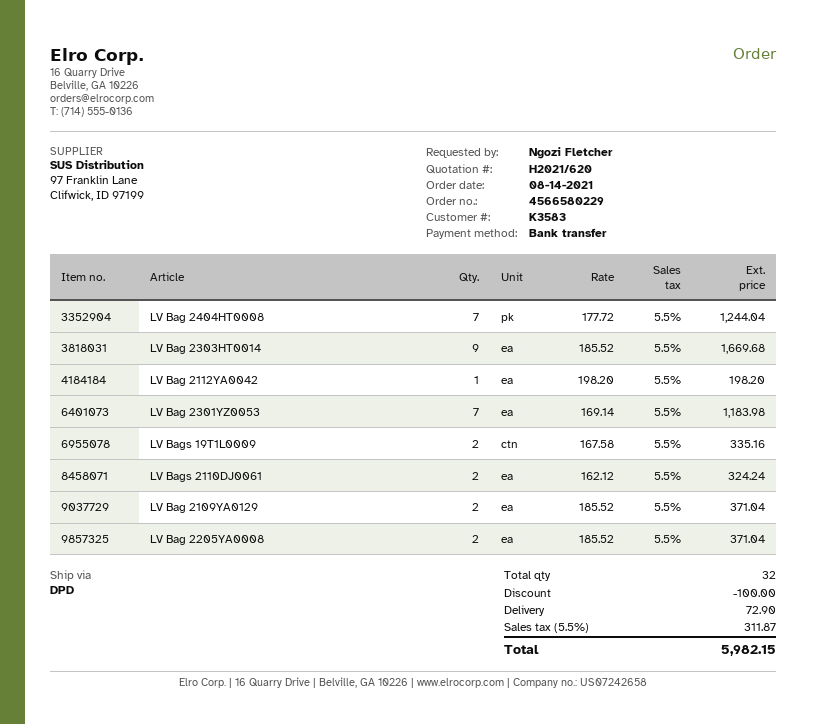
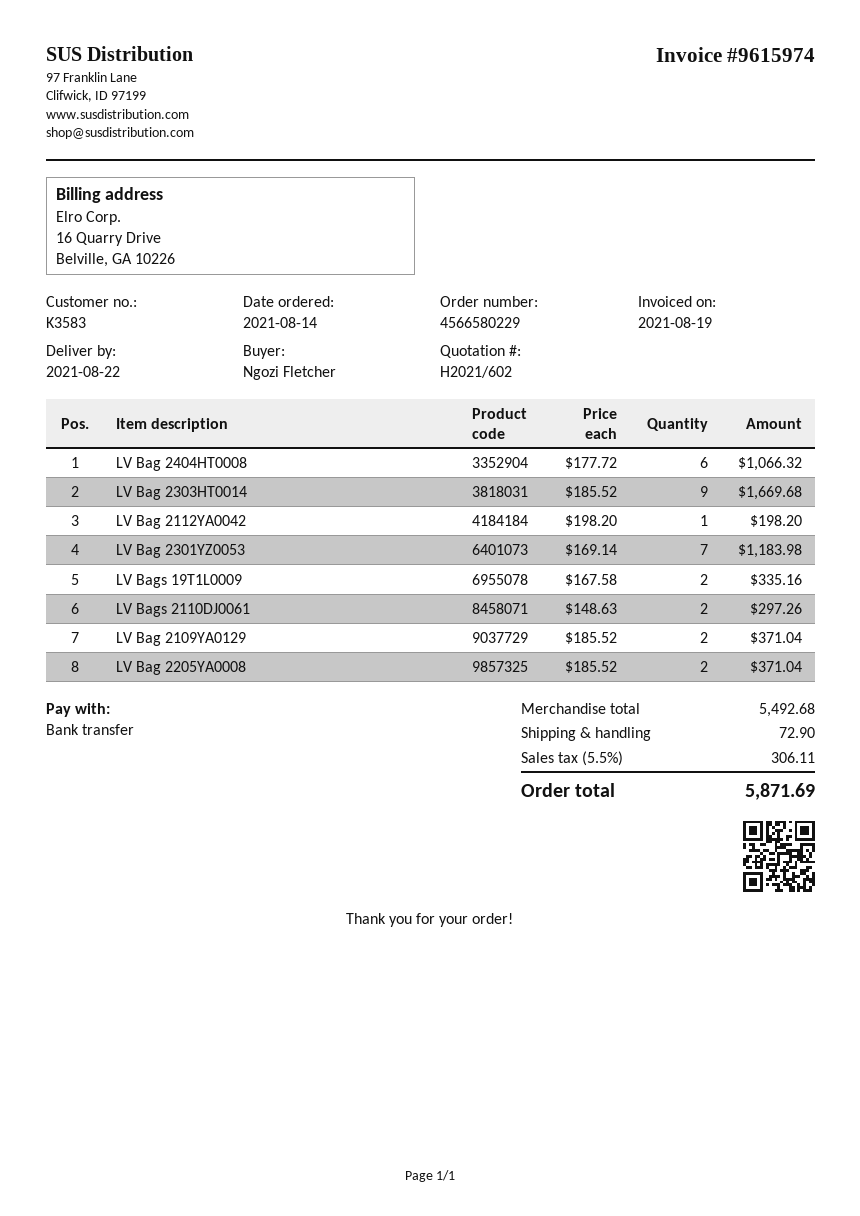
quote number: H2021/620 -> H2021/602
LV Bag 2404HT0008: 7 x 177.72 = 1244.04 -> 6 x 177.72 = 1066.32
LV Bags 2110DJ0061: 2 x 162.12 = 324.24 -> 2 x 148.63 = 297.26
discount: 100.00 -> none
tax: 5.5% = 311.87 -> 5.5% = 306.11
total: 5982.15 -> 5871.69

